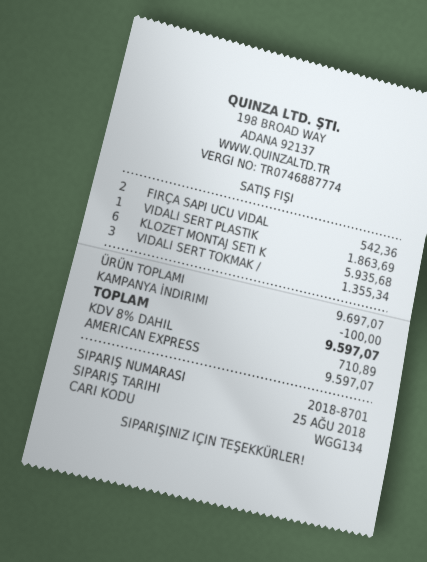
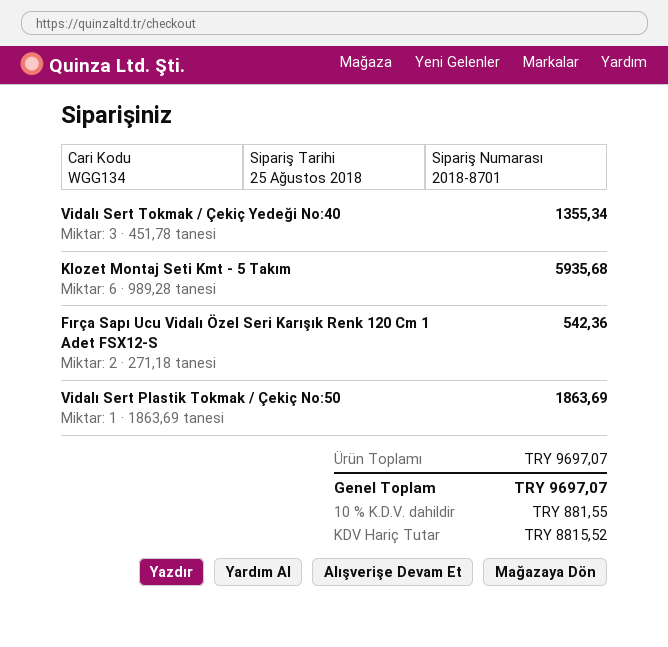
discount: 100.00 -> none
tax: 8% = 710.89 -> 10% = 881.55
total: 9597.07 -> 9697.07

